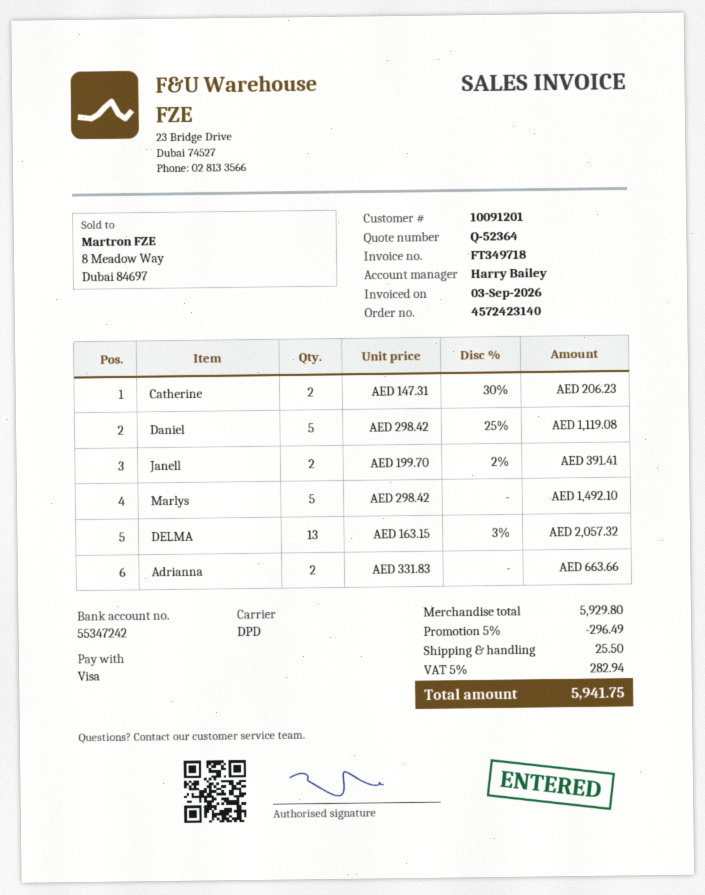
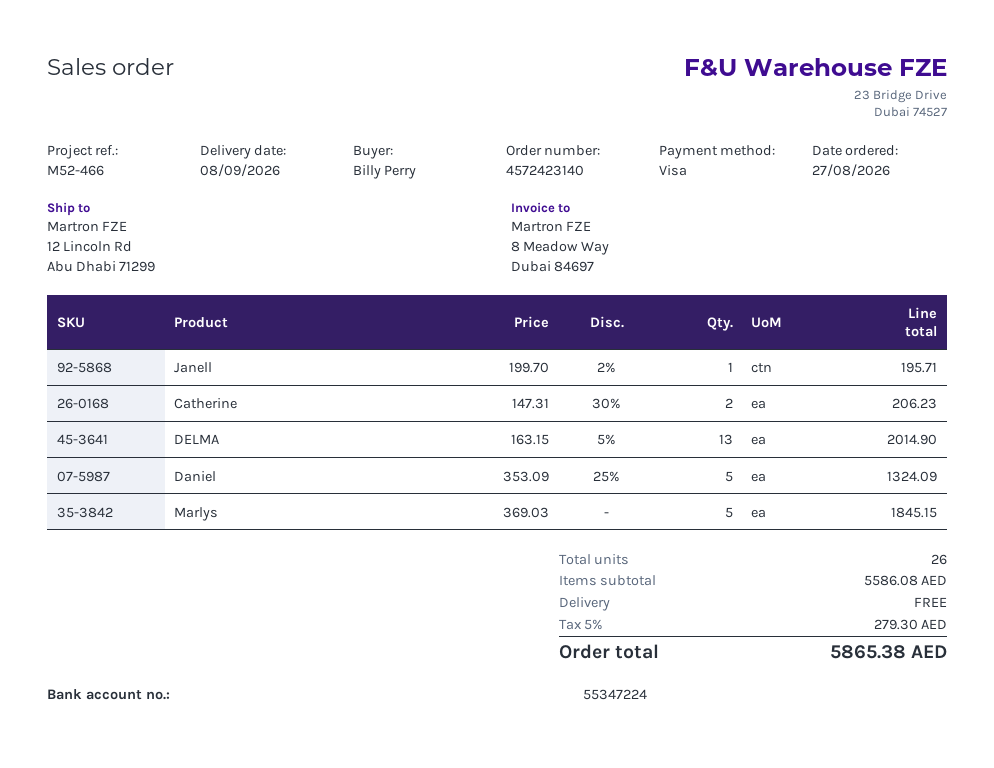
bank account: 55347242 -> 55347224
Daniel: 5 x 298.42 - 25% = 1119.08 -> 5 x 353.09 - 25% = 1324.09
Janell: 2 x 199.70 - 2% = 391.41 -> 1 x 199.70 - 2% = 195.71
Marlys: 5 x 298.42 = 1492.10 -> 5 x 369.03 = 1845.15
DELMA: 13 x 163.15 - 3% = 2057.32 -> 13 x 163.15 - 5% = 2014.90
Adrianna: 2 x 331.83 = 663.66 -> none
subtotal: 5929.80 -> 5586.08
discount: 5% = 296.49 -> none
shipping: 25.50 -> 0.00
tax: 5% = 282.94 -> 5% = 279.30
total: 5941.75 -> 5865.38

